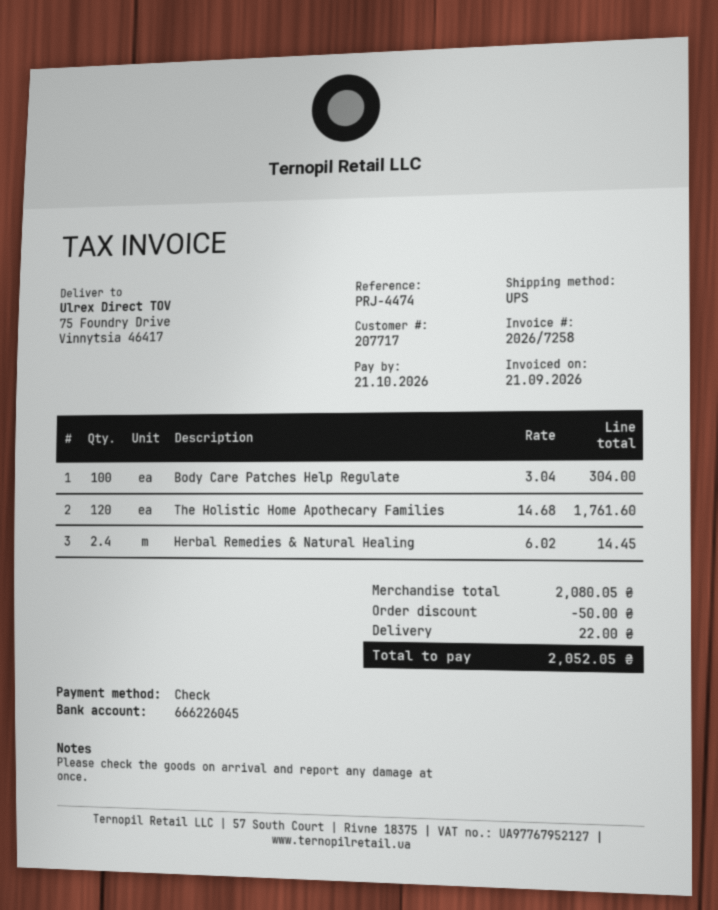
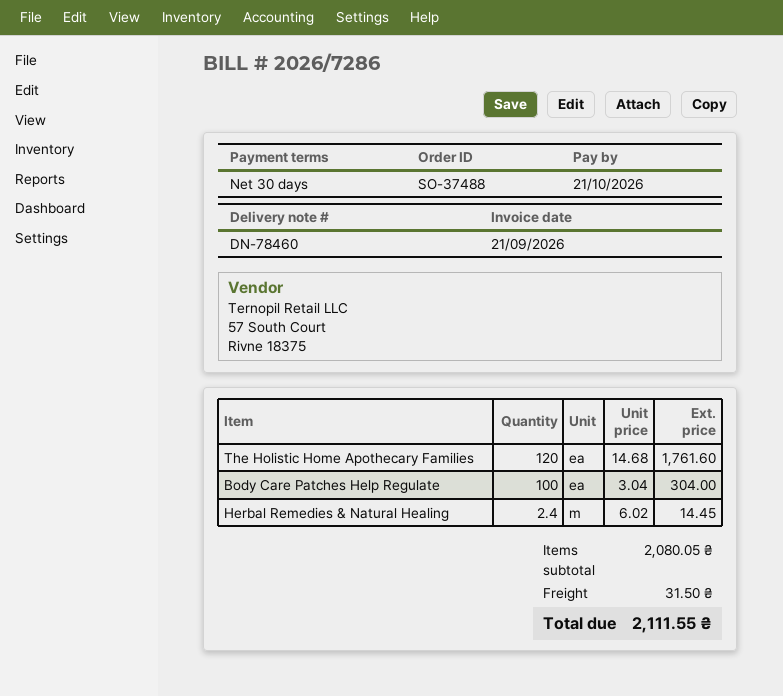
invoice number: 2026/7258 -> 2026/7286
discount: 50.00 -> none
shipping: 22.00 -> 31.50
total: 2052.05 -> 2111.55

